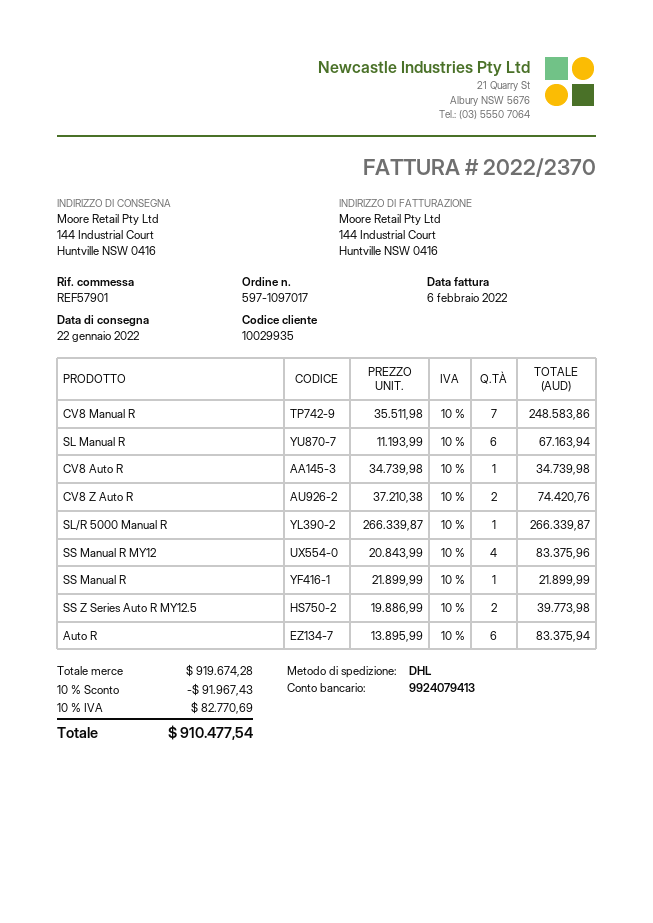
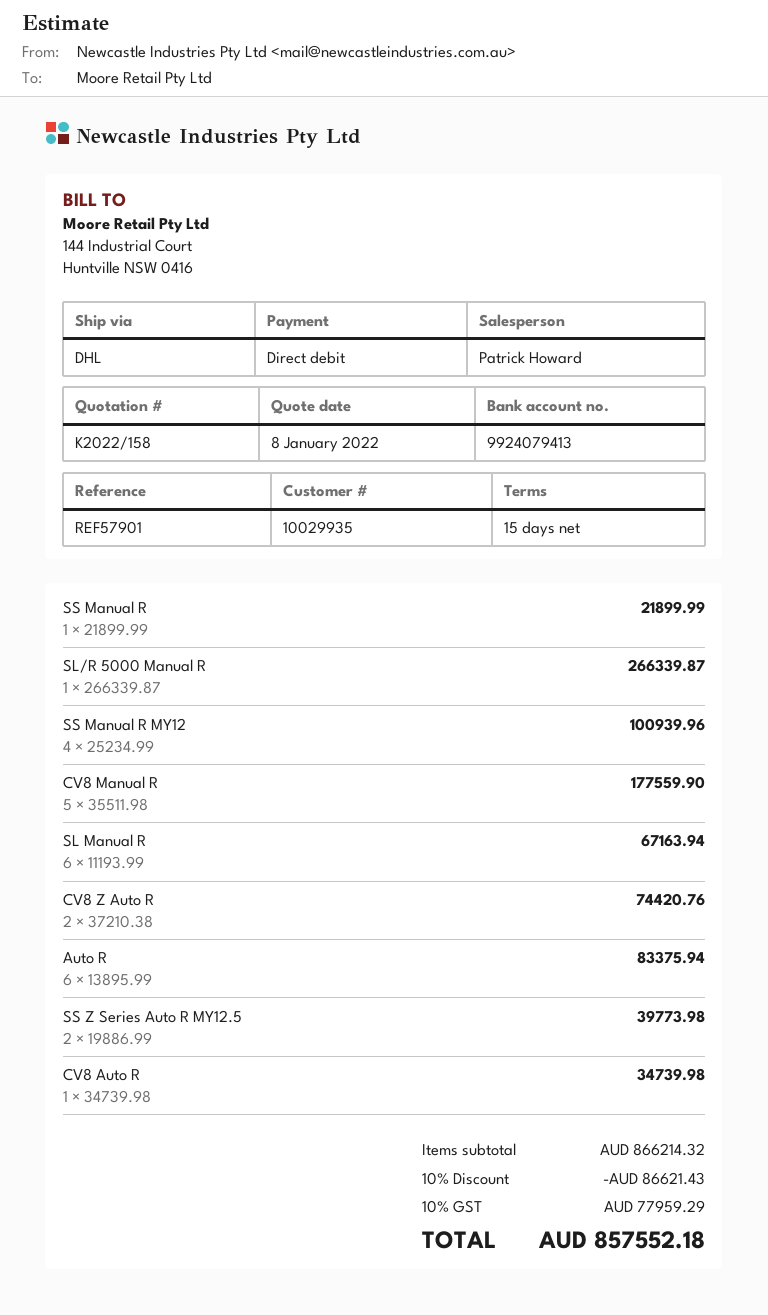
CV8 Manual R: 7 x 35511.98 = 248583.86 -> 5 x 35511.98 = 177559.90
SS Manual R MY12: 4 x 20843.99 = 83375.96 -> 4 x 25234.99 = 100939.96
subtotal: 919674.28 -> 866214.32
discount: 10% = 91967.43 -> 10% = 86621.43
tax: 10% = 82770.69 -> 10% = 77959.29
total: 910477.54 -> 857552.18

